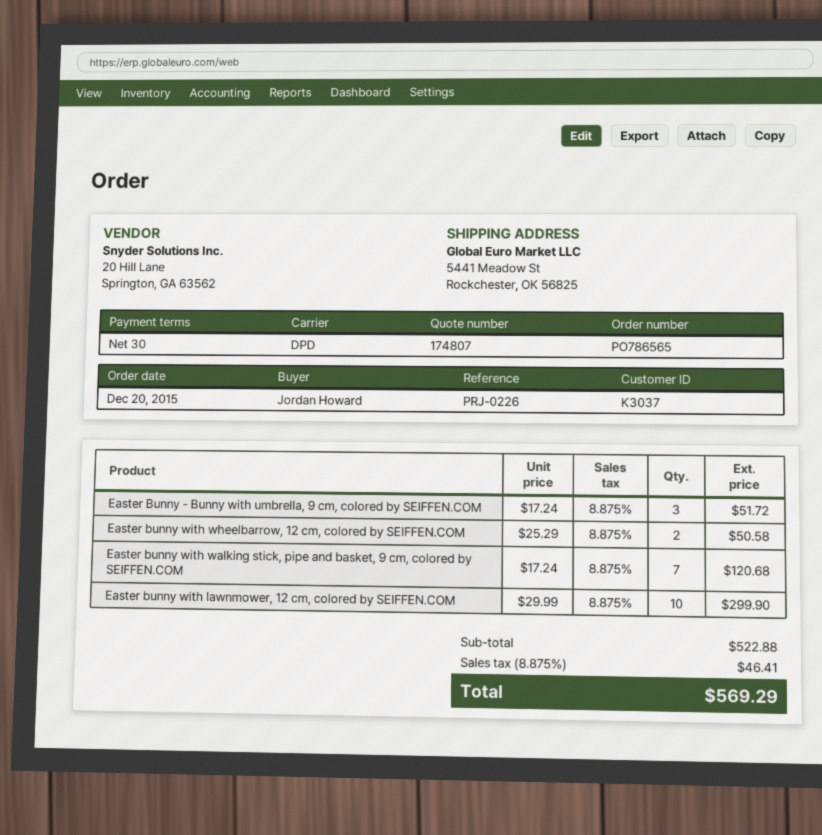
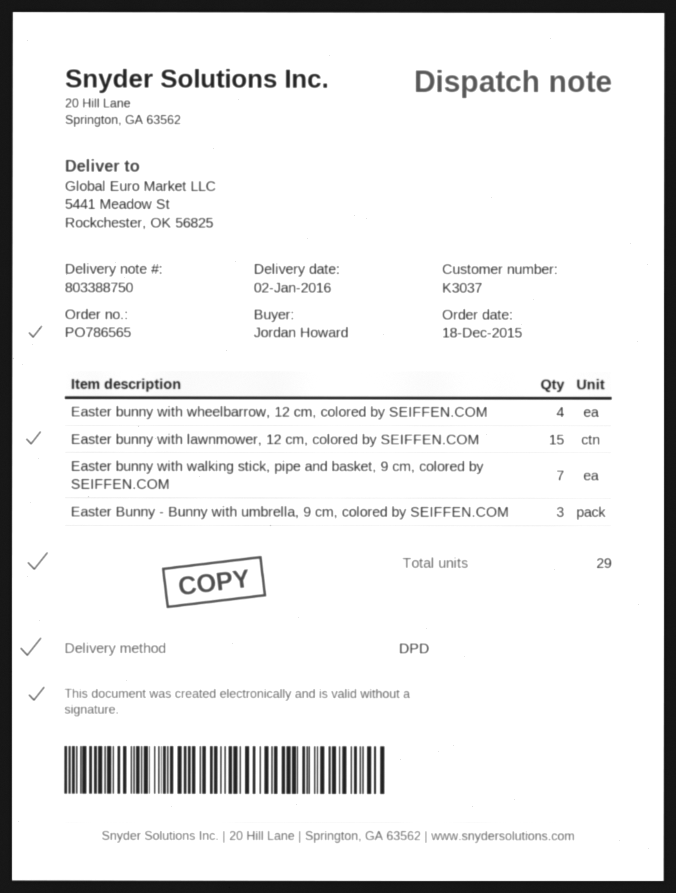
order date: 2015-12-20 -> 2015-12-18
Easter bunny with wheelbarrow, 12 cm, colored by SEIFFEN.COM: 2 -> 4
Easter bunny with lawnmower, 12 cm, colored by SEIFFEN.COM: 10 -> 15

